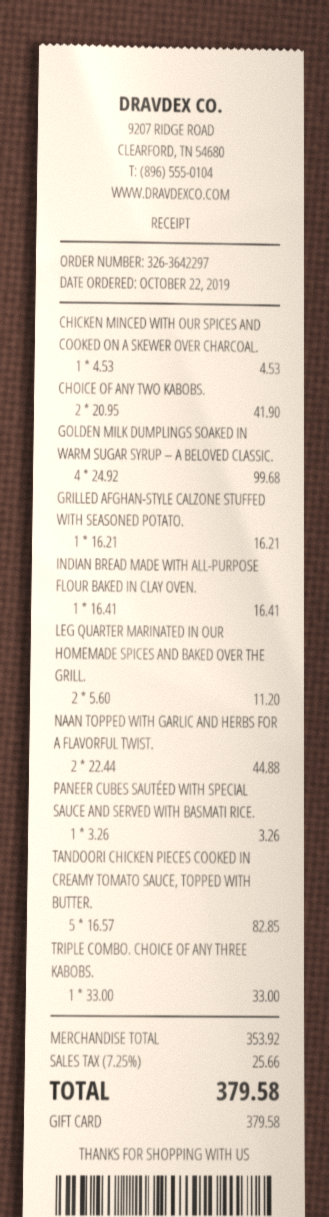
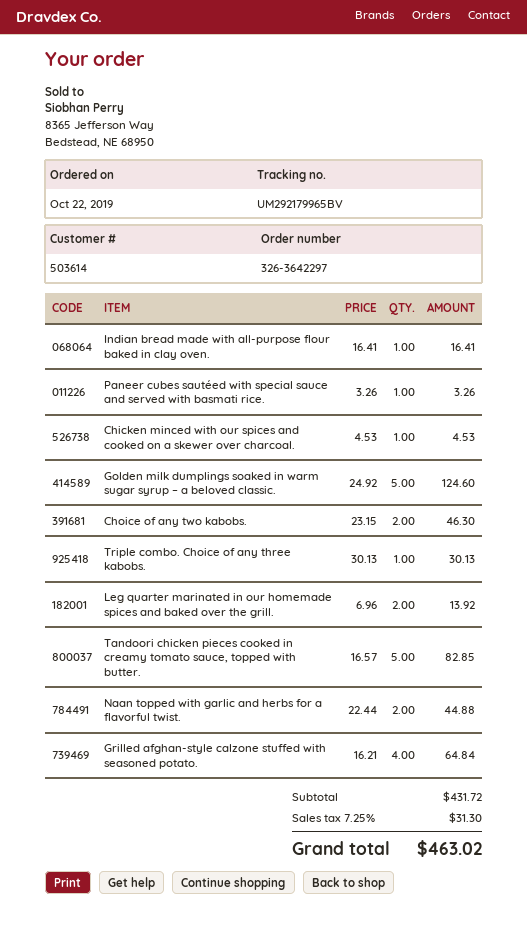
CHOICE OF ANY TWO KABOBS.: 2 x 20.95 = 41.90 -> 2 x 23.15 = 46.30
GOLDEN MILK DUMPLINGS SOAKED IN WARM SUGAR SYRUP – A BELOVED CLASSIC.: 4 x 24.92 = 99.68 -> 5 x 24.92 = 124.60
GRILLED AFGHAN-STYLE CALZONE STUFFED WITH SEASONED POTATO.: 1 x 16.21 = 16.21 -> 4 x 16.21 = 64.84
LEG QUARTER MARINATED IN OUR HOMEMADE SPICES AND BAKED OVER THE GRILL.: 2 x 5.60 = 11.20 -> 2 x 6.96 = 13.92
TRIPLE COMBO. CHOICE OF ANY THREE KABOBS.: 1 x 33.00 = 33.00 -> 1 x 30.13 = 30.13
subtotal: 353.92 -> 431.72
tax: 7.25% = 25.66 -> 7.25% = 31.30
total: 379.58 -> 463.02

